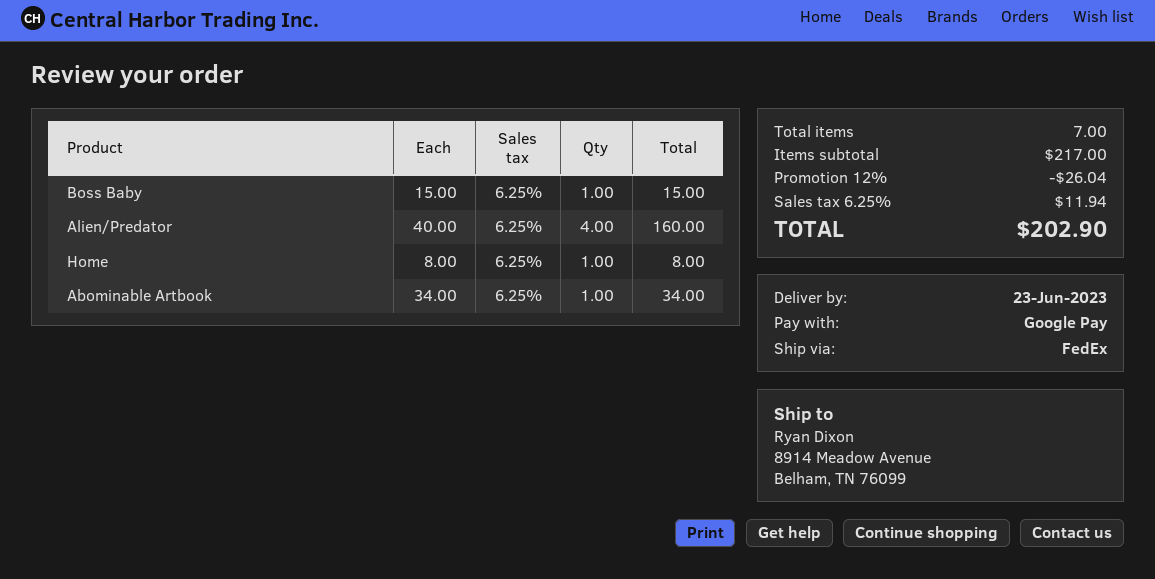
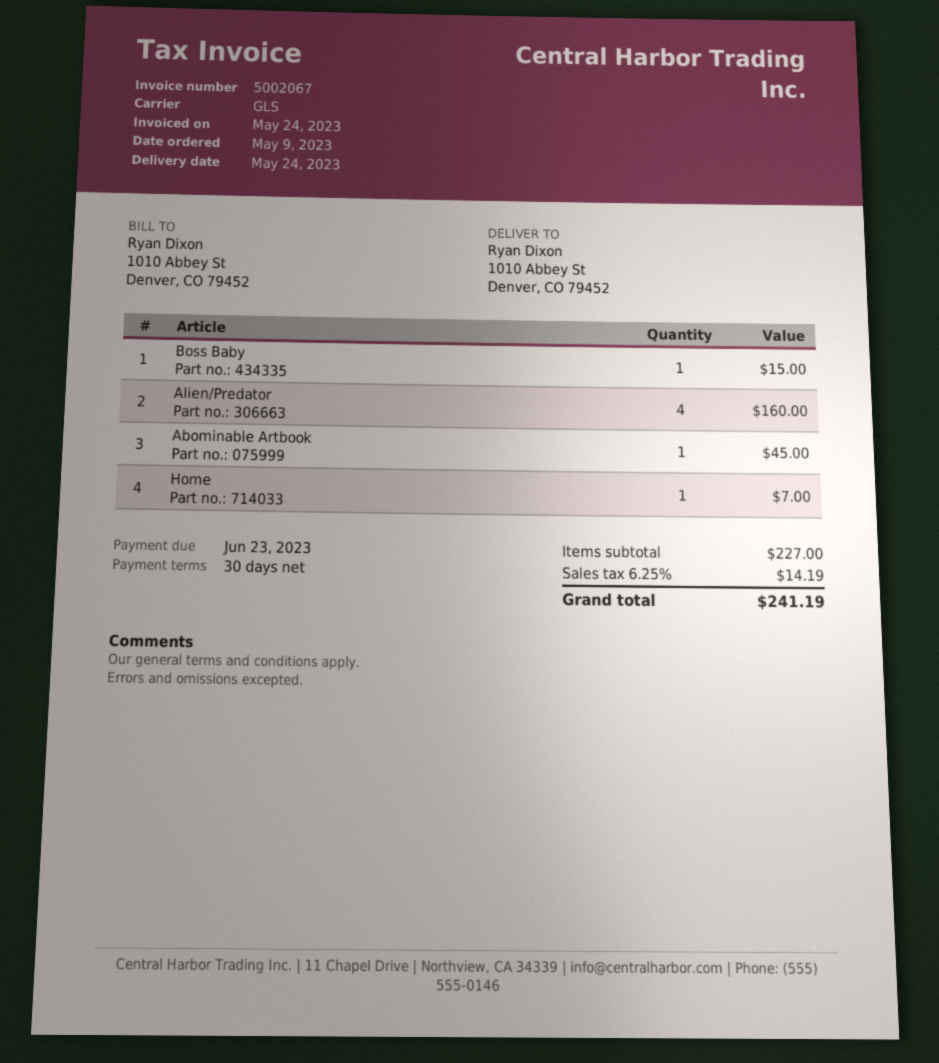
delivery date: 2023-06-23 -> 2023-05-24
shipping method: FedEx -> GLS
ship to: 8914 Meadow Avenue, Belham, TN 76099 -> 1010 Abbey St, Denver, CO 79452
Home: 1 for 8.00 -> 1 for 7.00
Abominable Artbook: 1 for 34.00 -> 1 for 45.00
subtotal: 217.00 -> 227.00
discount: 12% = 26.04 -> none
tax: 6.25% = 11.94 -> 6.25% = 14.19
total: 202.90 -> 241.19

